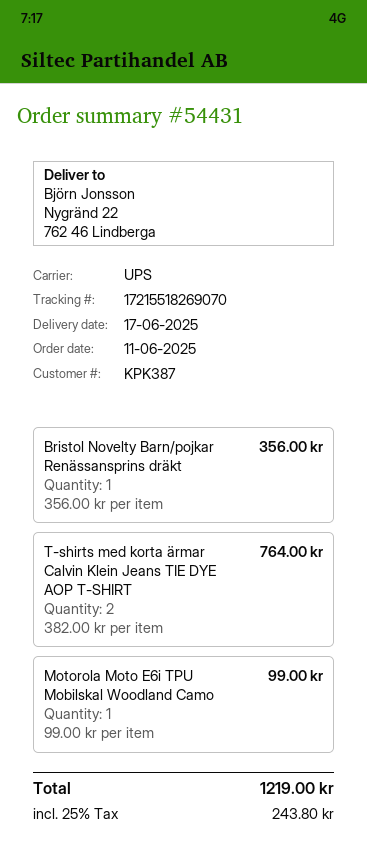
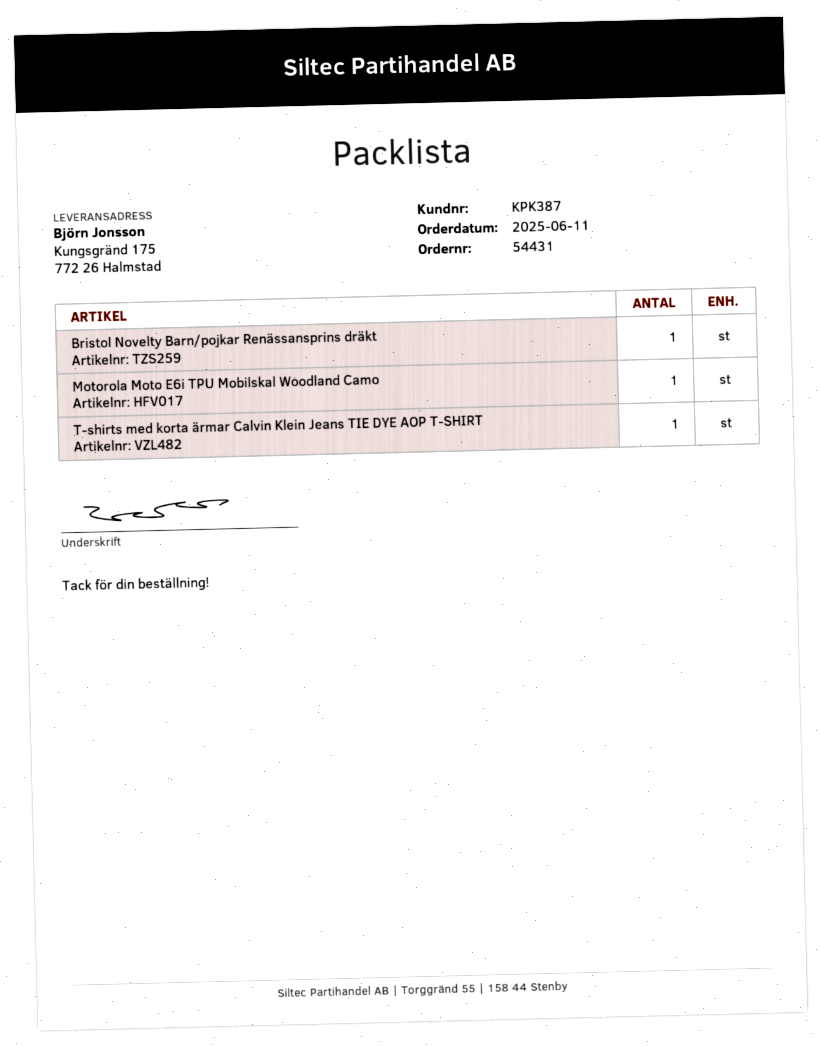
ship to: Nygränd 22, 762 46 Lindberga -> Kungsgränd 175, 772 26 Halmstad
T-shirts med korta ärmar Calvin Klein Jeans TIE DYE AOP T-SHIRT: 2 -> 1

